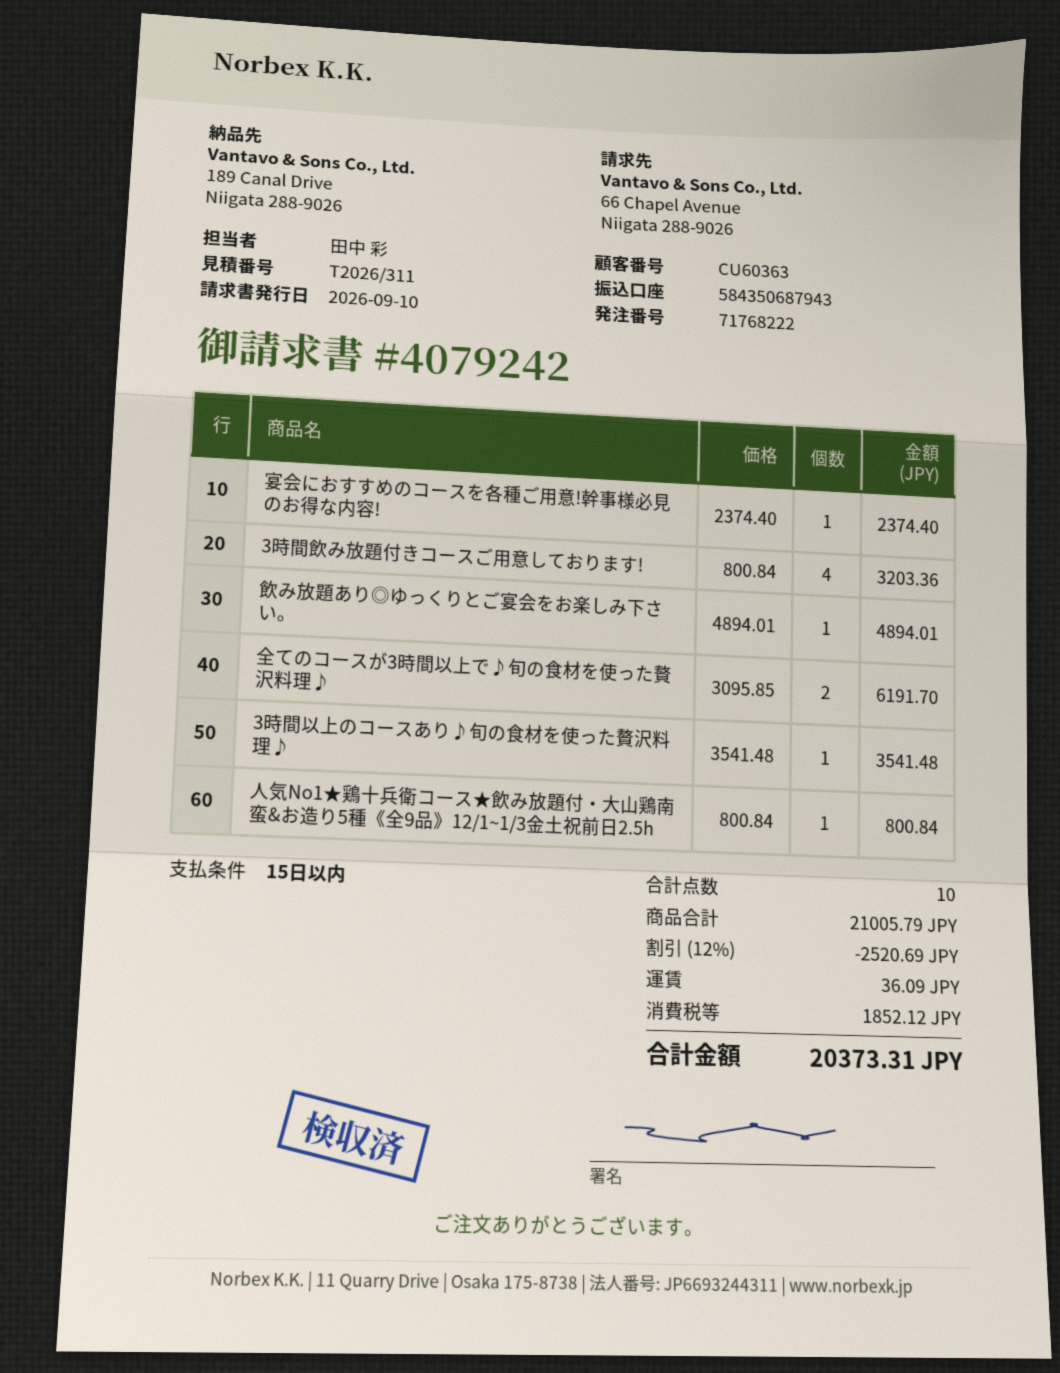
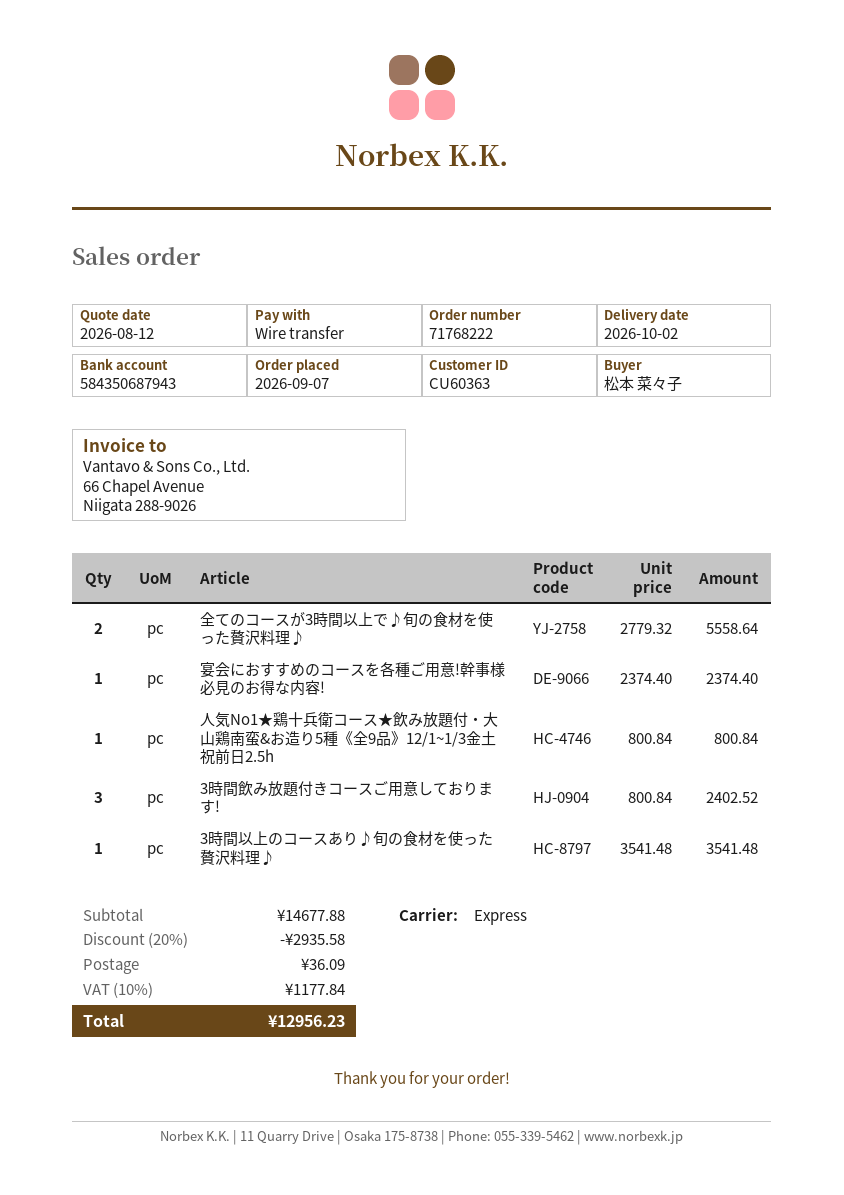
3時間飲み放題付きコースご用意しております!: 4 x 800.84 = 3203.36 -> 3 x 800.84 = 2402.52
飲み放題あり◎ゆっくりとご宴会をお楽しみ下さい。: 1 x 4894.01 = 4894.01 -> none
全てのコースが3時間以上で♪旬の食材を使った贅沢料理♪: 2 x 3095.85 = 6191.70 -> 2 x 2779.32 = 5558.64
subtotal: 21005.79 -> 14677.88
discount: 12% = 2520.69 -> 20% = 2935.58
tax: 1852.12 -> 1177.84
total: 20373.31 -> 12956.23

